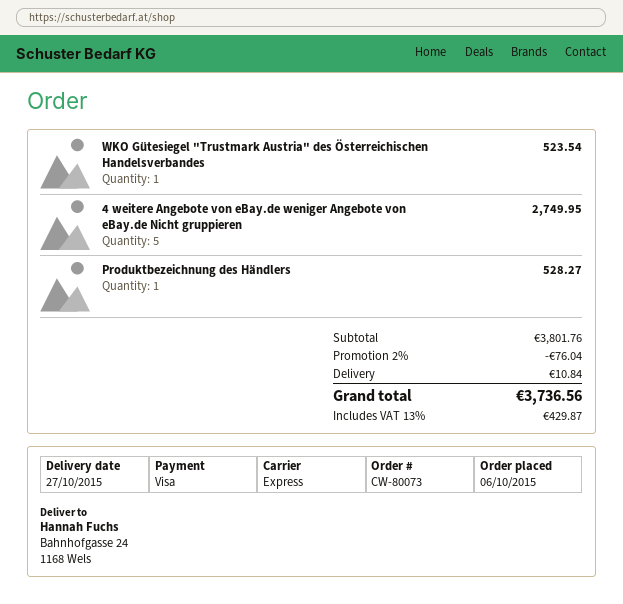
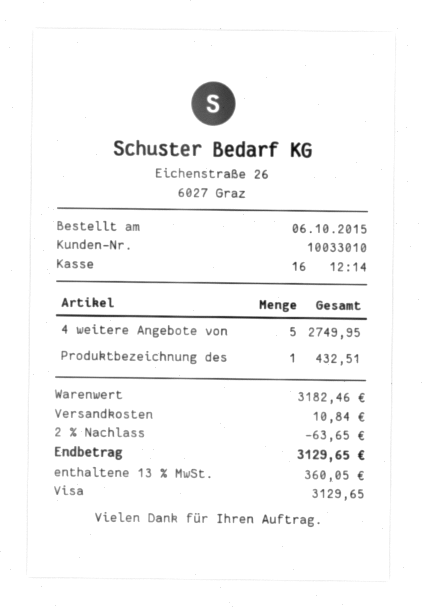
WKO Gütesiegel "Trustmark Austria" des Österreichischen Handelsverbandes: 1 for 523.54 -> none
Produktbezeichnung des Händlers: 1 for 528.27 -> 1 for 432.51
subtotal: 3801.76 -> 3182.46
discount: 2% = 76.04 -> 2% = 63.65
tax: 13% = 429.87 -> 13% = 360.05
total: 3736.56 -> 3129.65

